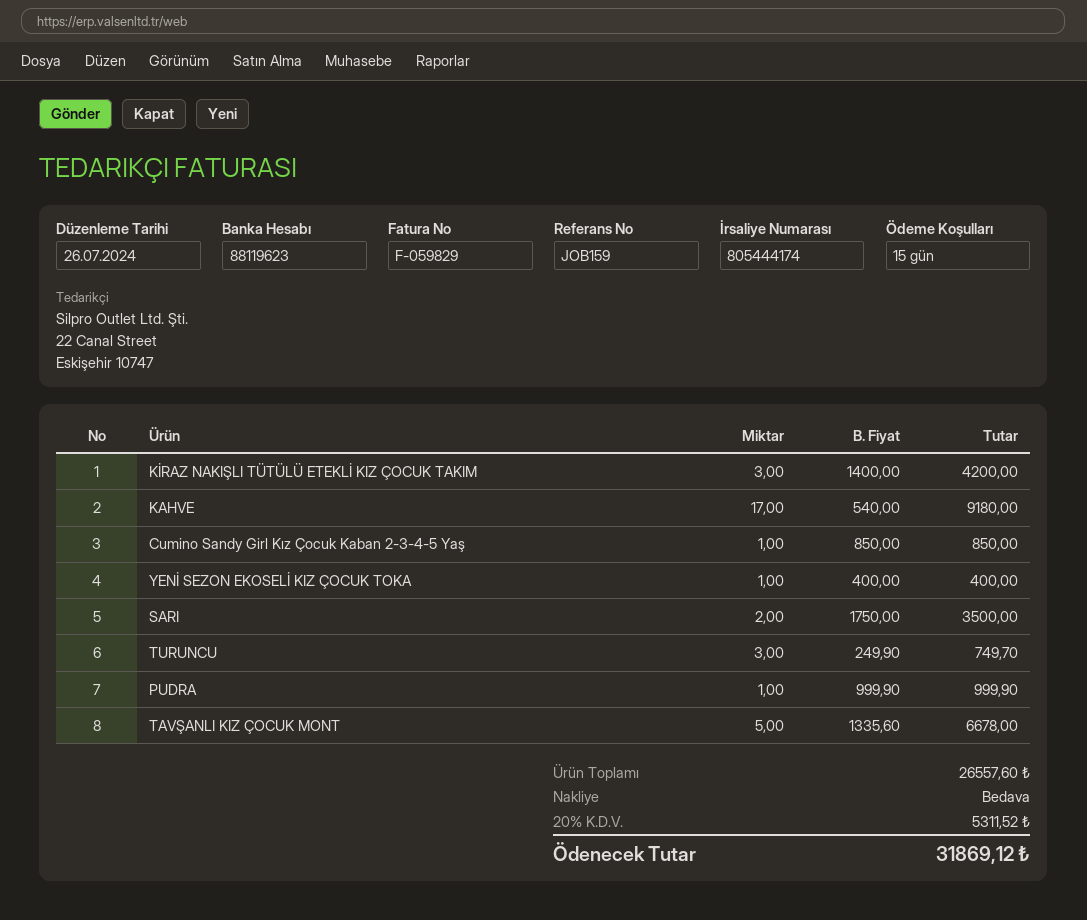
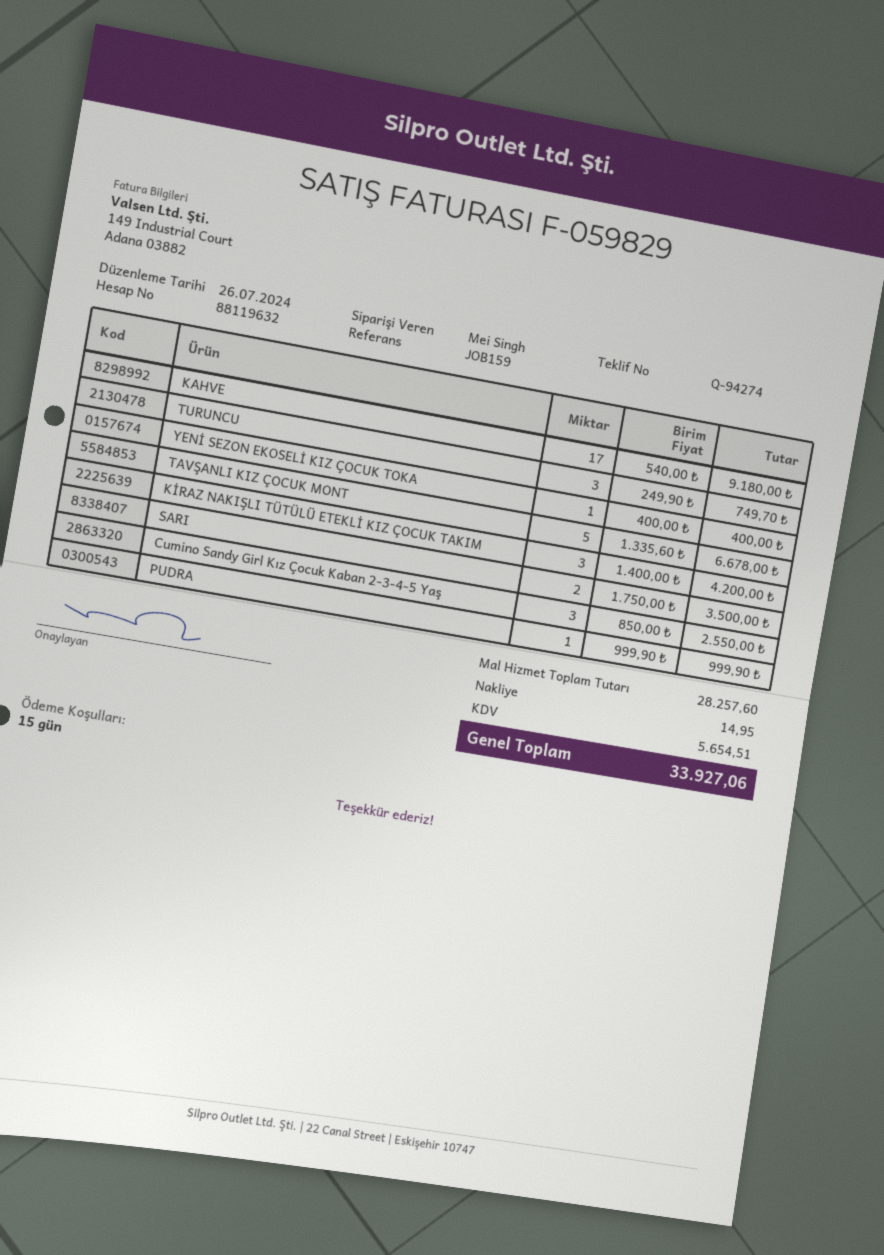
bank account: 88119623 -> 88119632
Cumino Sandy Girl Kız Çocuk Kaban 2-3-4-5 Yaş: 1 x 850.00 = 850.00 -> 3 x 850.00 = 2550.00
subtotal: 26557.60 -> 28257.60
shipping: 0.00 -> 14.95
tax: 5311.52 -> 5654.51
total: 31869.12 -> 33927.06

